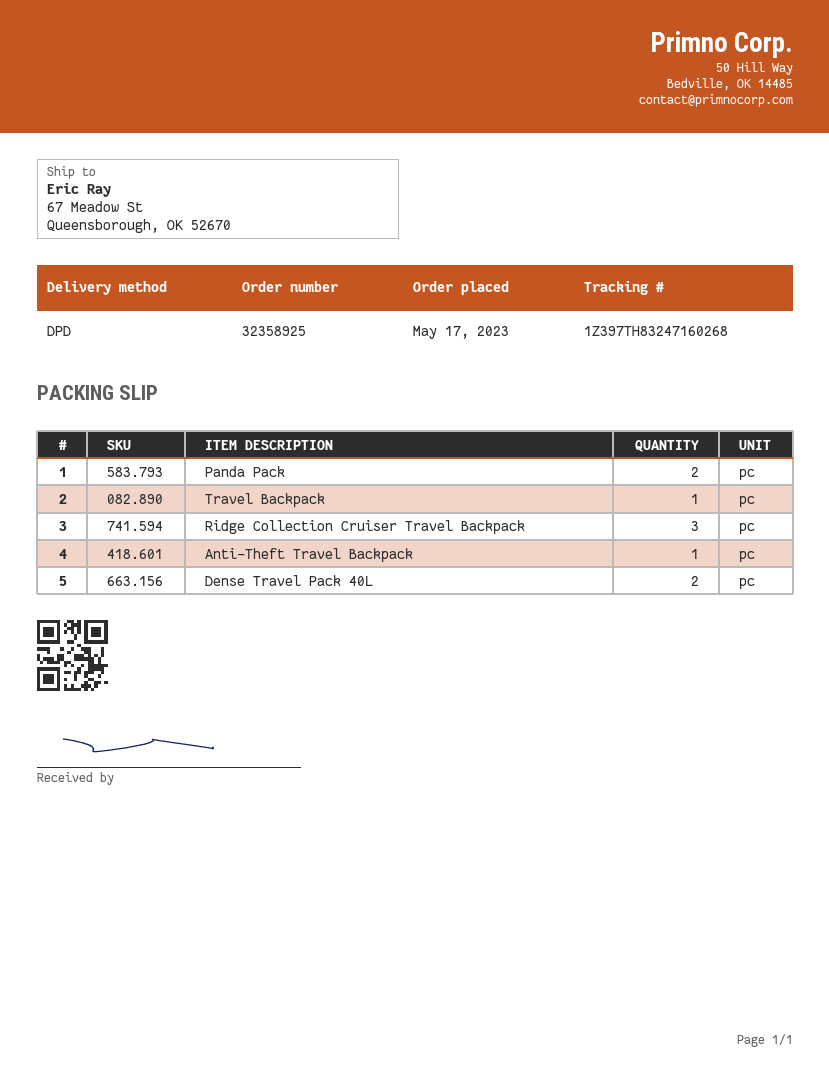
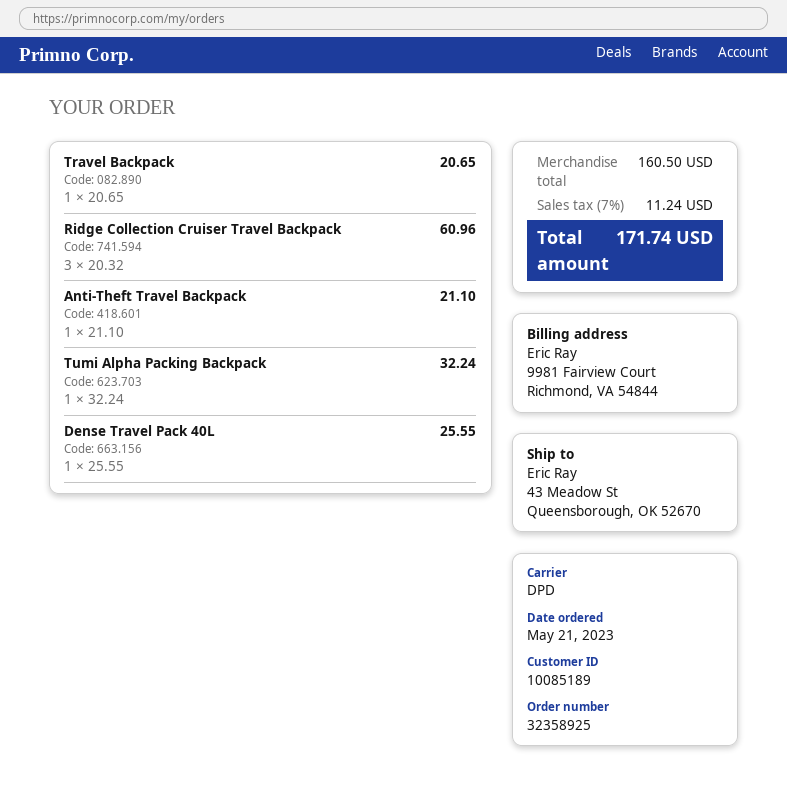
order date: 2023-05-17 -> 2023-05-21
ship to: 67 Meadow St, Queensborough, OK 52670 -> 43 Meadow St, Queensborough, OK 52670
Panda Pack: 2 -> none
Dense Travel Pack 40L: 2 -> 1
Tumi Alpha Packing Backpack: none -> 1

